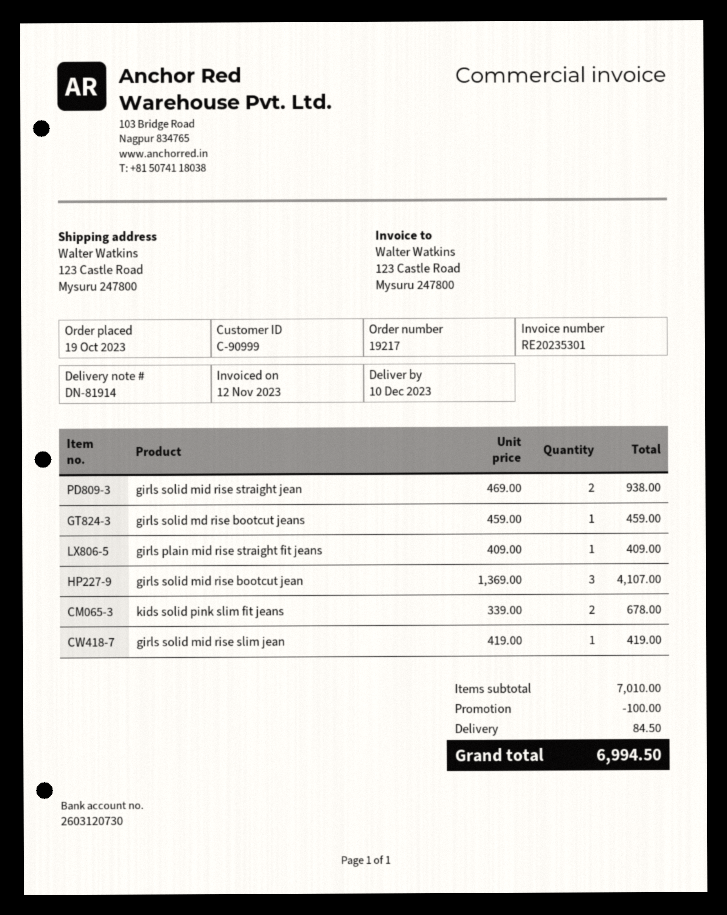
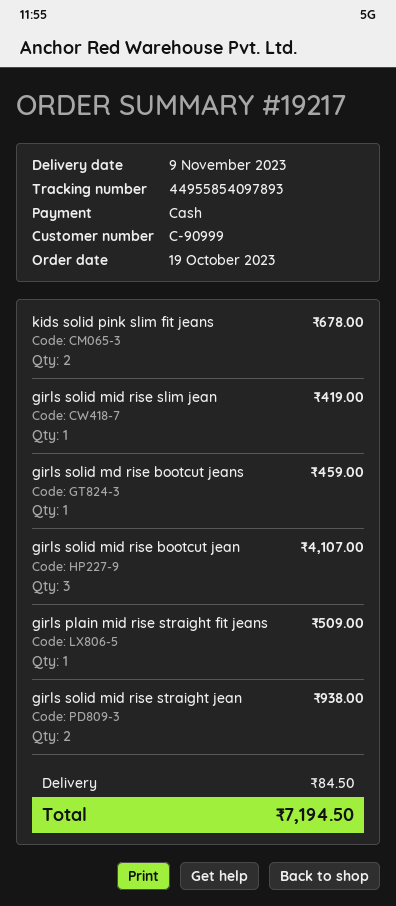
delivery date: 2023-12-10 -> 2023-11-09
girls plain mid rise straight fit jeans: 1 for 409.00 -> 1 for 509.00
discount: 100.00 -> none
total: 6994.50 -> 7194.50

